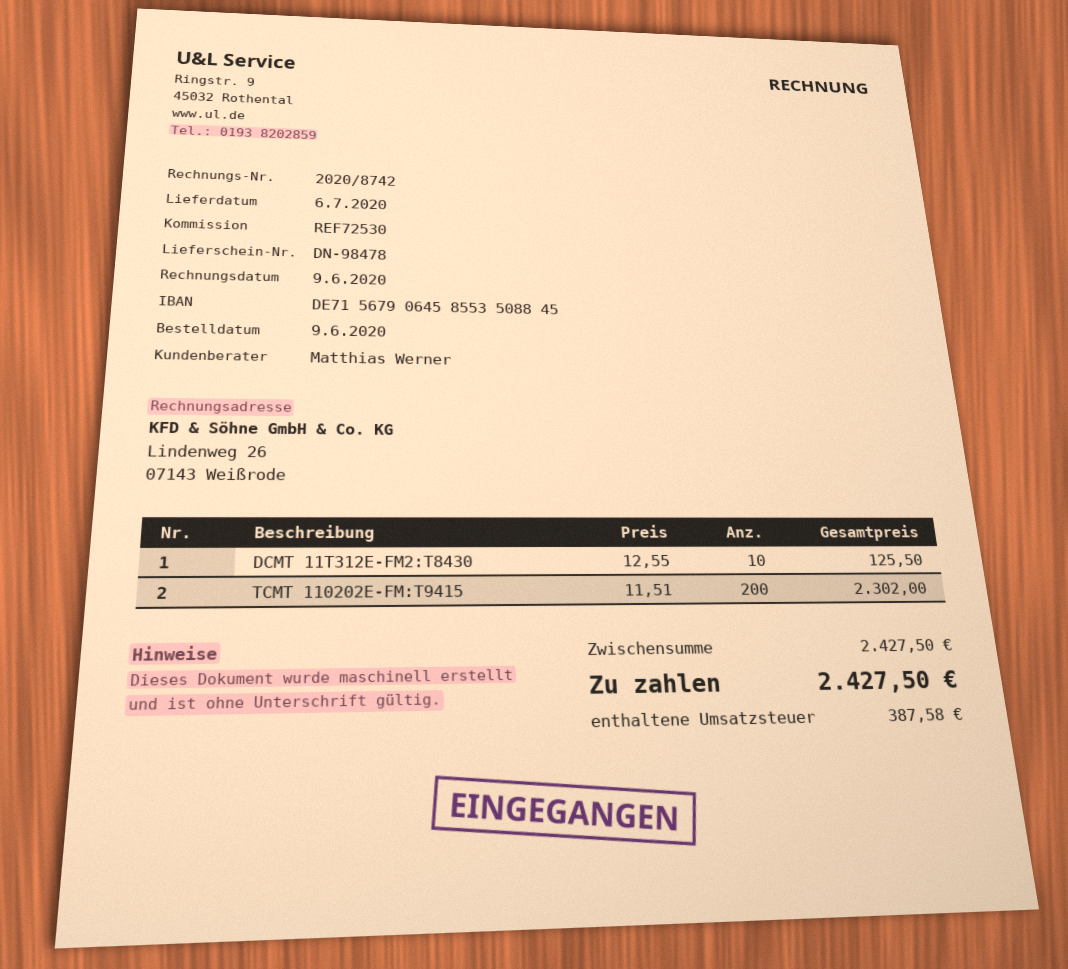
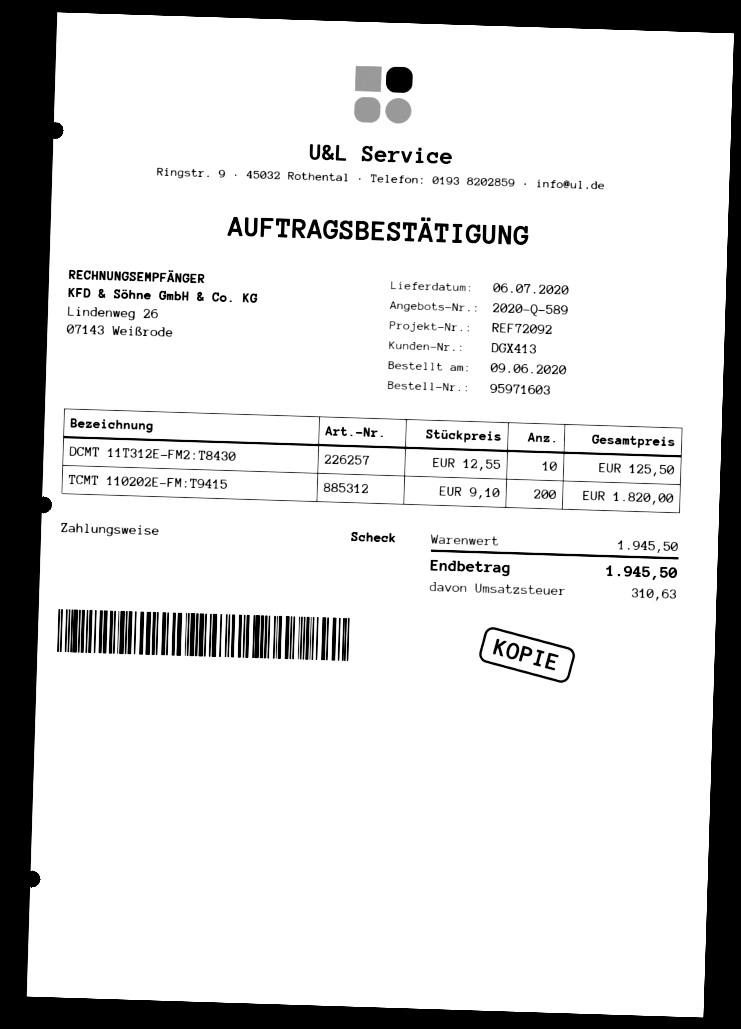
reference: REF72530 -> REF72092
TCMT 110202E-FM:T9415: 200 x 11.51 = 2302.00 -> 200 x 9.10 = 1820.00
subtotal: 2427.50 -> 1945.50
tax: 387.58 -> 310.63
total: 2427.50 -> 1945.50

